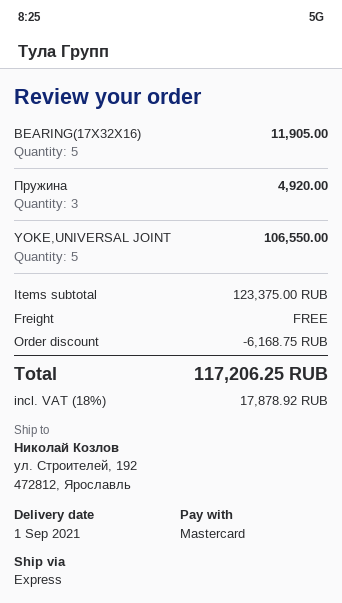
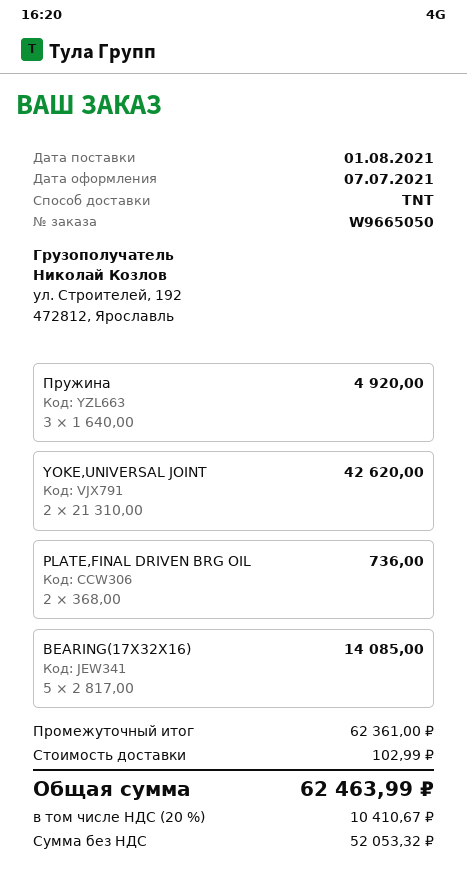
delivery date: 2021-09-01 -> 2021-08-01
shipping method: express -> TNT
BEARING(17X32X16): 5 for 11905.00 -> 5 for 14085.00
YOKE,UNIVERSAL JOINT: 5 for 106550.00 -> 2 for 42620.00
PLATE,FINAL DRIVEN BRG OIL: none -> 2 for 736.00
subtotal: 123375.00 -> 62361.00
discount: 6168.75 -> none
shipping: 0.00 -> 102.99
tax: 18% = 17878.92 -> 20% = 10410.67
total: 117206.25 -> 62463.99

